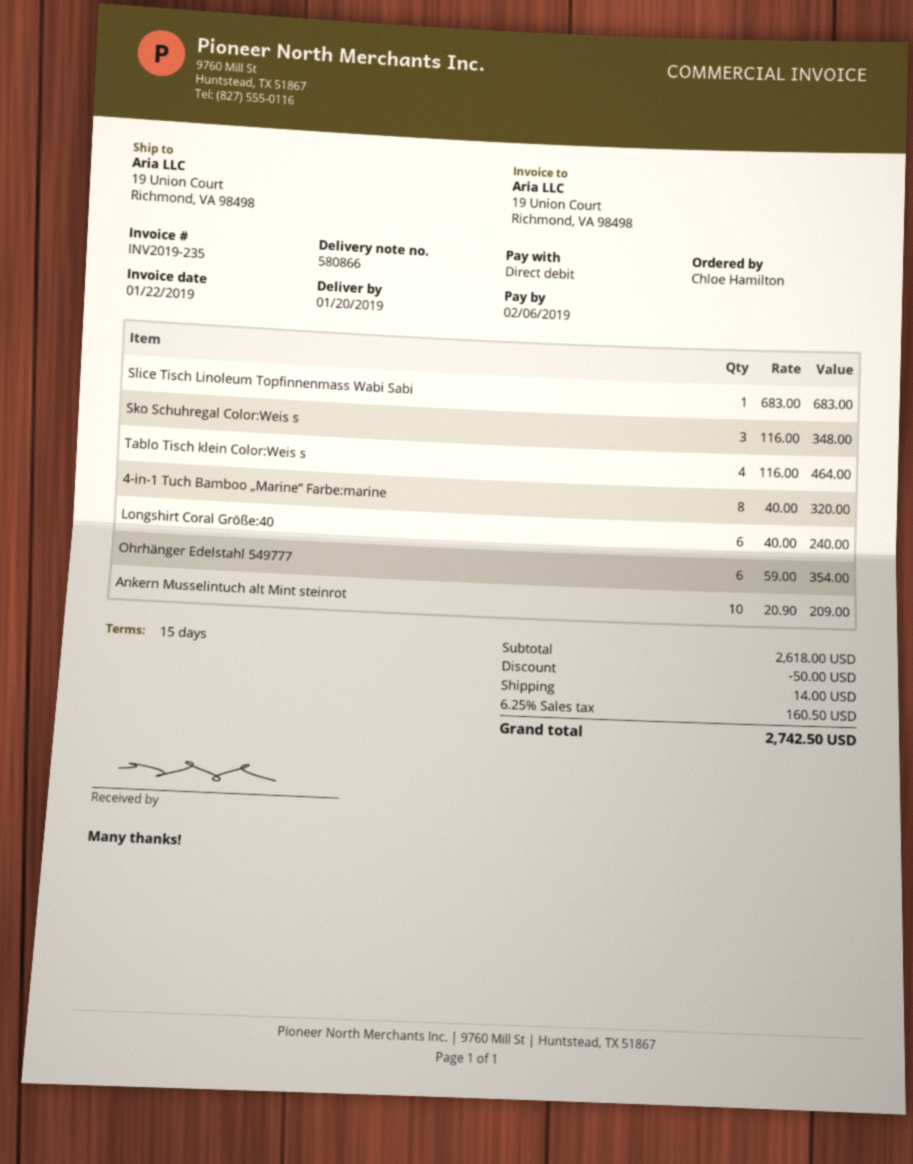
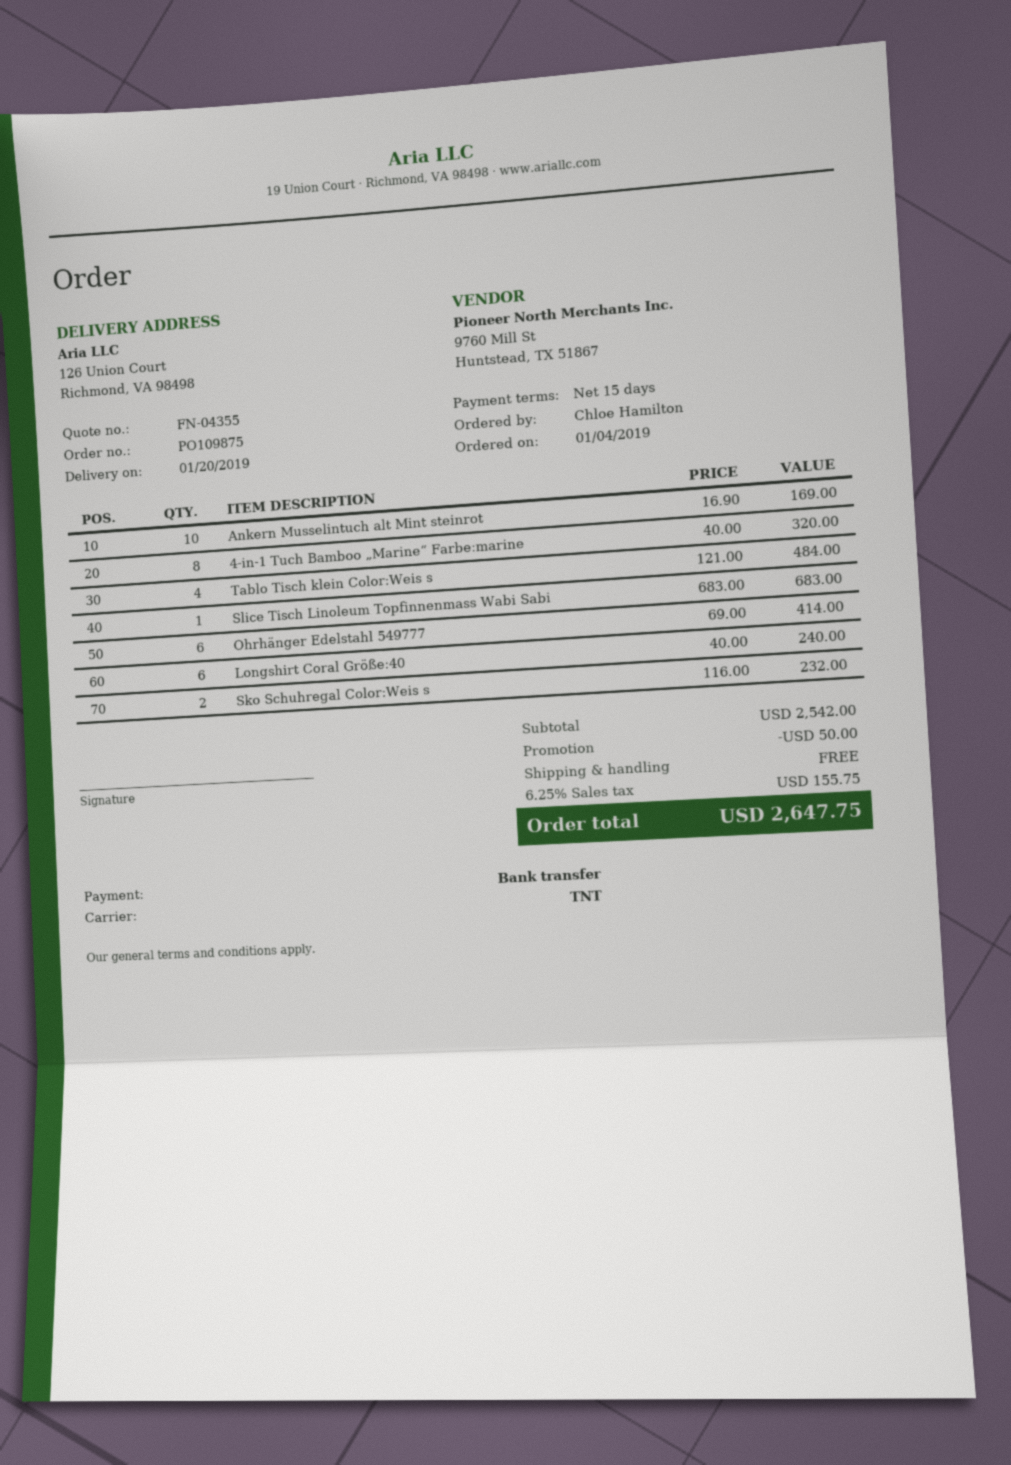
payment method: direct debit -> bank transfer
ship to: 19 Union Court, Richmond, VA 98498 -> 126 Union Court, Richmond, VA 98498
Sko Schuhregal Color:Weis s: 3 x 116.00 = 348.00 -> 2 x 116.00 = 232.00
Tablo Tisch klein Color:Weis s: 4 x 116.00 = 464.00 -> 4 x 121.00 = 484.00
Ohrhänger Edelstahl 549777: 6 x 59.00 = 354.00 -> 6 x 69.00 = 414.00
Ankern Musselintuch alt Mint steinrot: 10 x 20.90 = 209.00 -> 10 x 16.90 = 169.00
subtotal: 2618.00 -> 2542.00
shipping: 14.00 -> 0.00
tax: 6.25% = 160.50 -> 6.25% = 155.75
total: 2742.50 -> 2647.75

